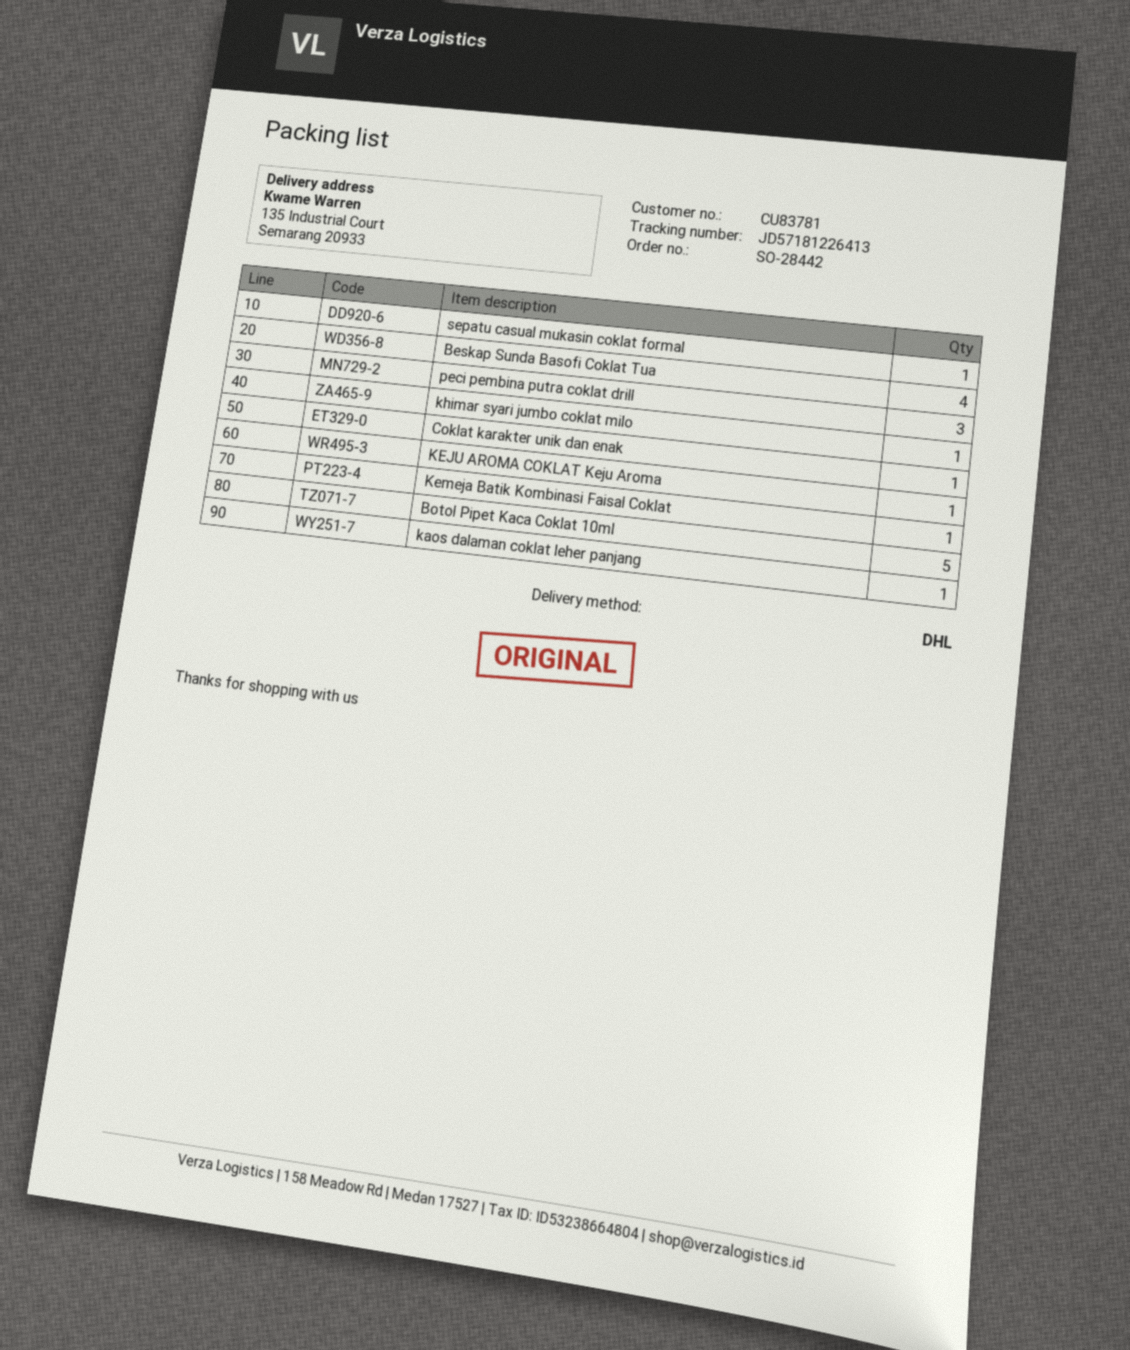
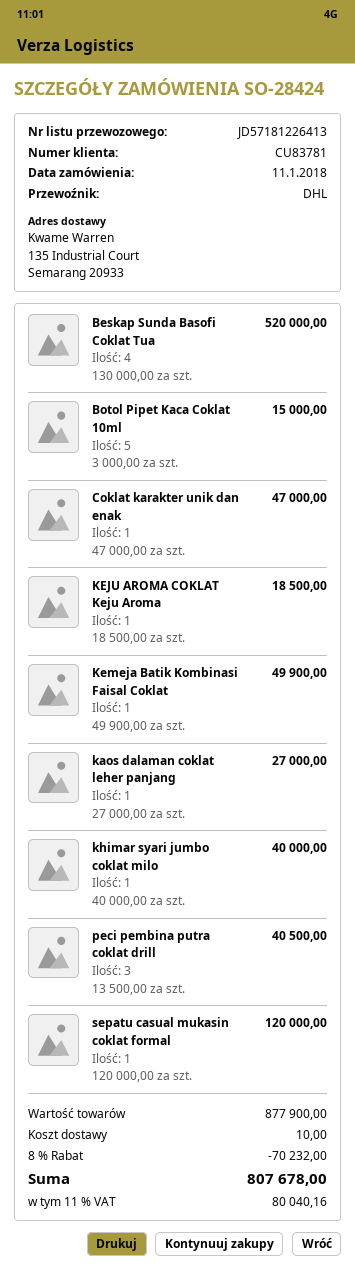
order number: SO-28442 -> SO-28424

